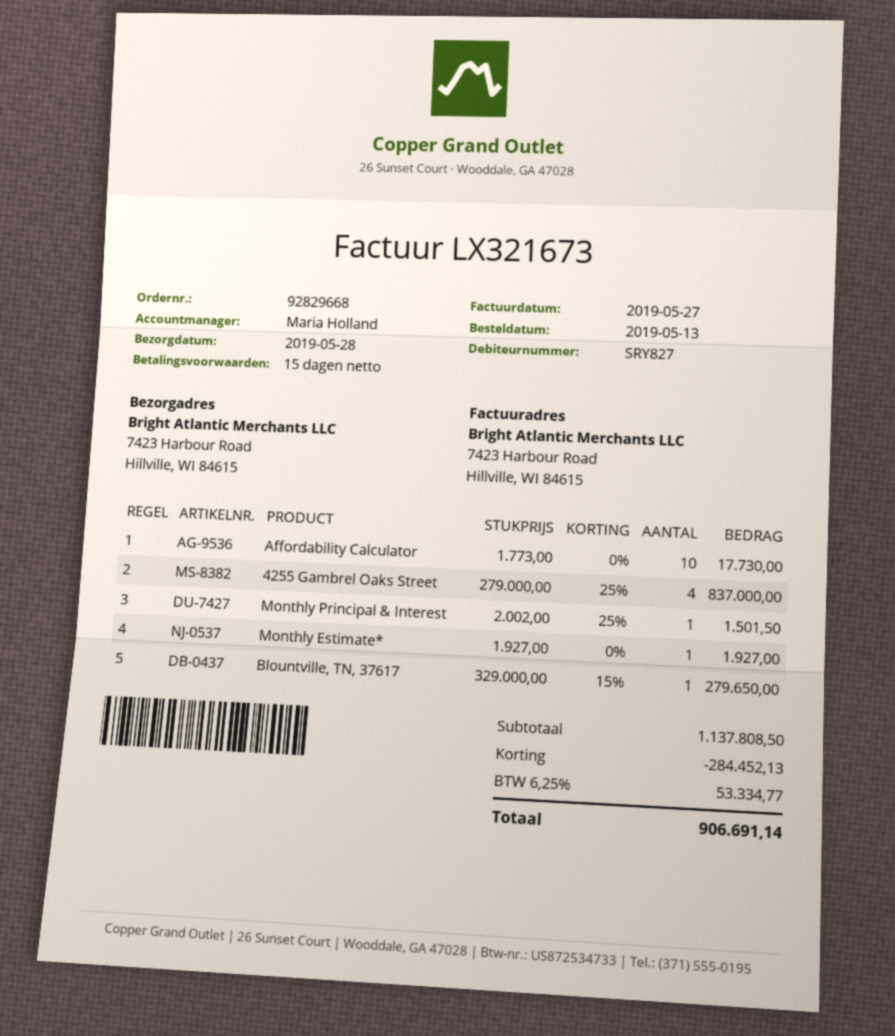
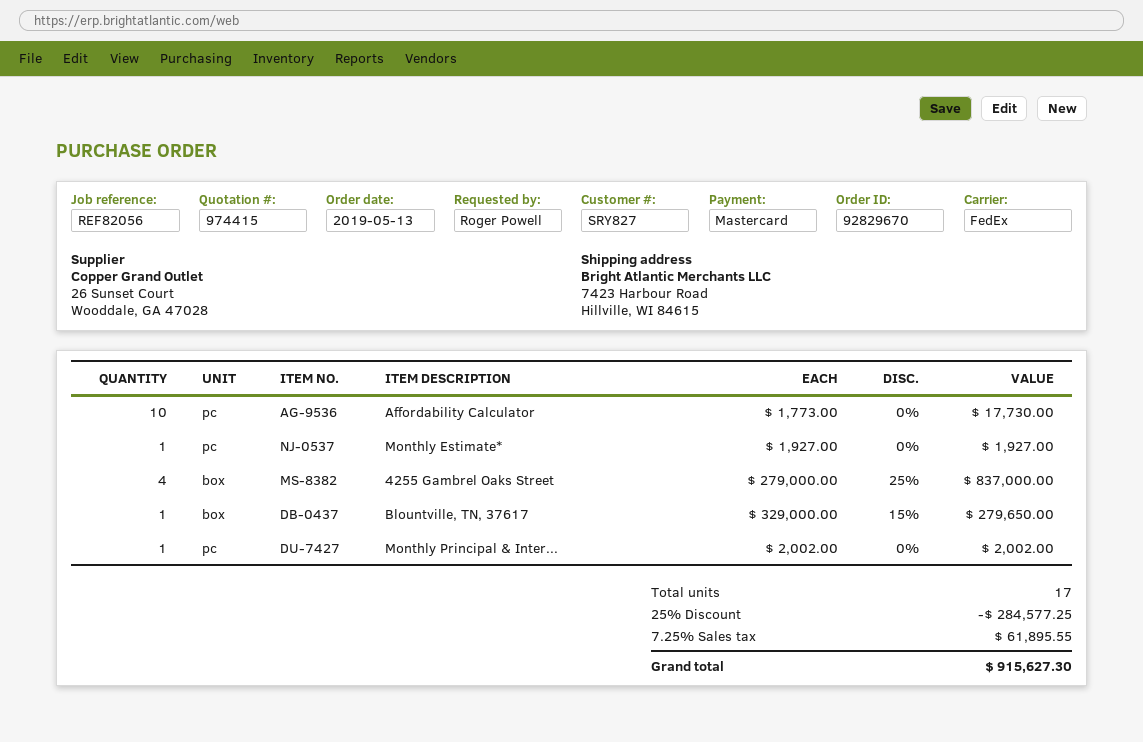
order number: 92829668 -> 92829670
Monthly Principal & Interest: 1 x 2002.00 - 25% = 1501.50 -> 1 x 2002.00 = 2002.00
discount: 284452.13 -> 284577.25
tax: 6.25% = 53334.77 -> 7.25% = 61895.55
total: 906691.14 -> 915627.30

